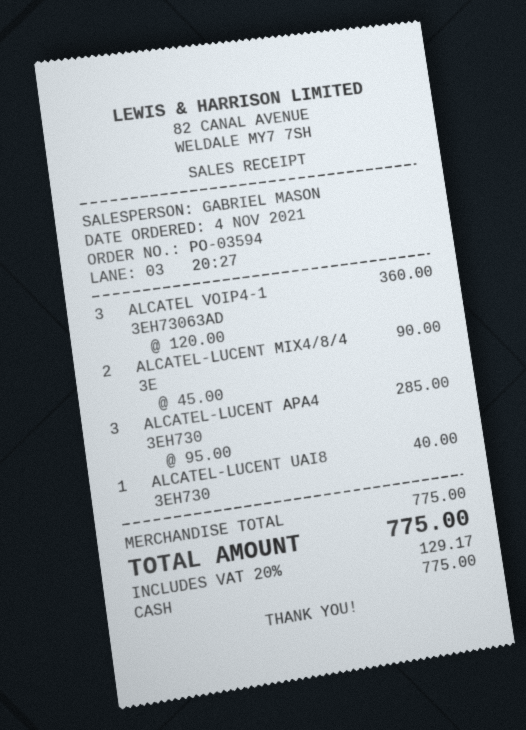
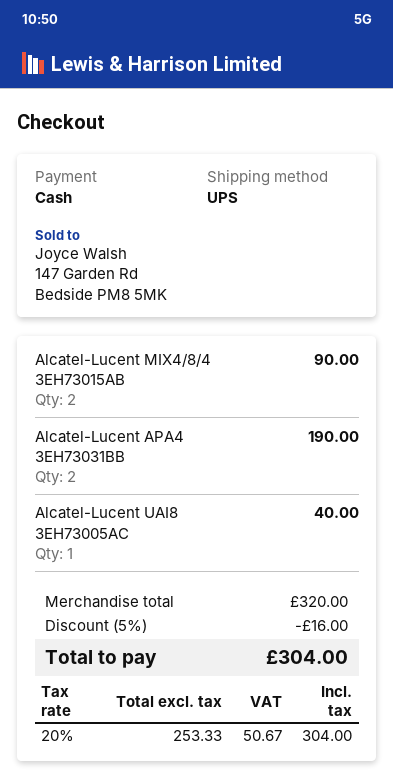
ALCATEL VOIP4-1 3EH73063AD: 3 for 360.00 -> none
ALCATEL-LUCENT APA4 3EH730: 3 for 285.00 -> 2 for 190.00
subtotal: 775.00 -> 320.00
discount: none -> 5% = 16.00
tax: 20% = 129.17 -> 20% = 50.67
total: 775.00 -> 304.00

